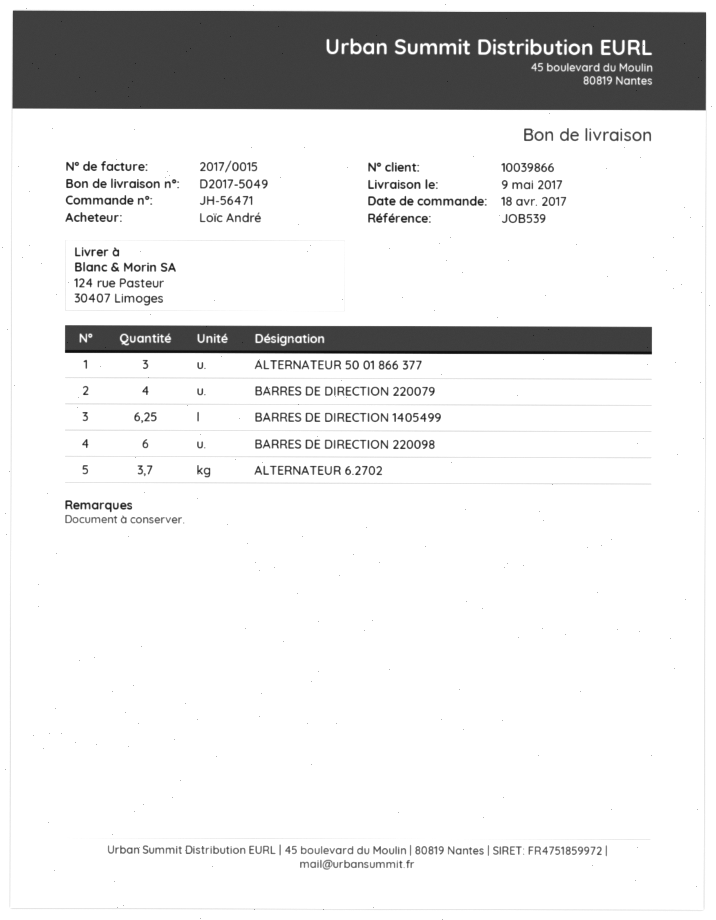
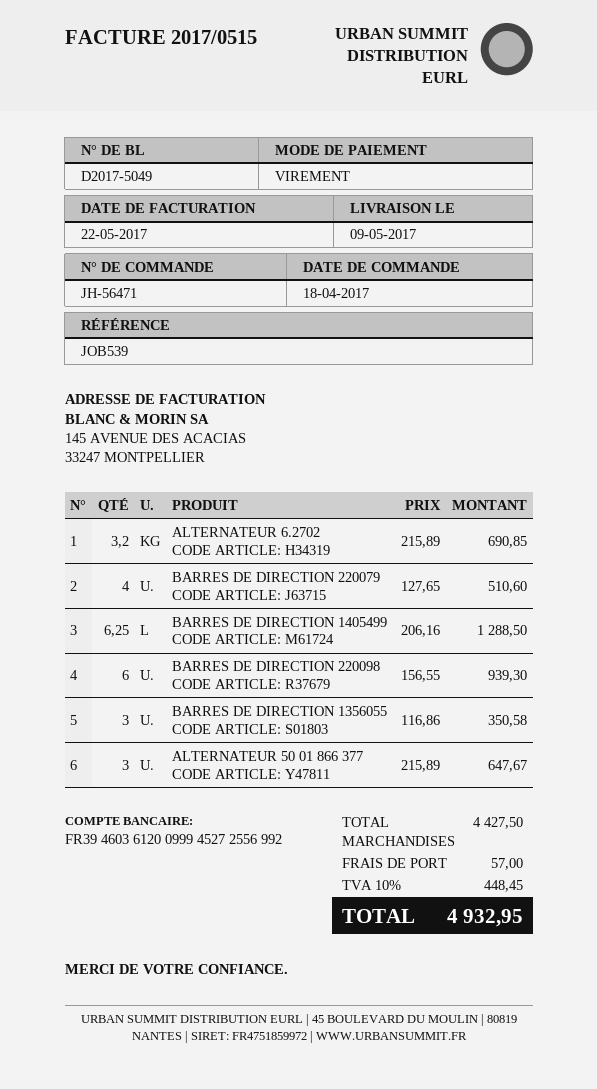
invoice number: 2017/0015 -> 2017/0515
ALTERNATEUR 6.2702: 3.7 -> 3.2
BARRES DE DIRECTION 1356055: none -> 3

